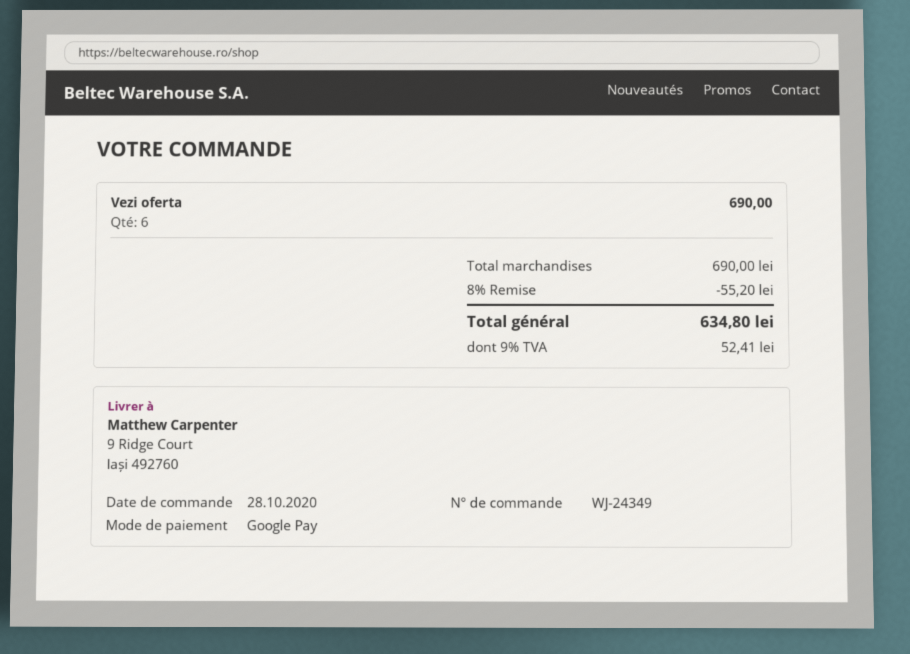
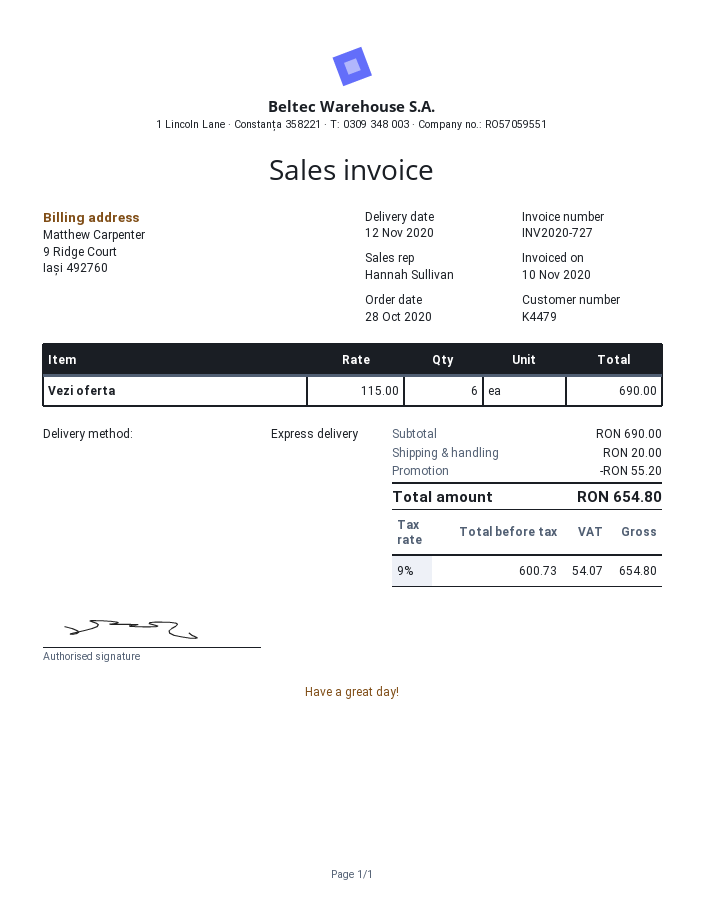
shipping: none -> 20.00
tax: 9% = 52.41 -> 9% = 54.07
total: 634.80 -> 654.80

